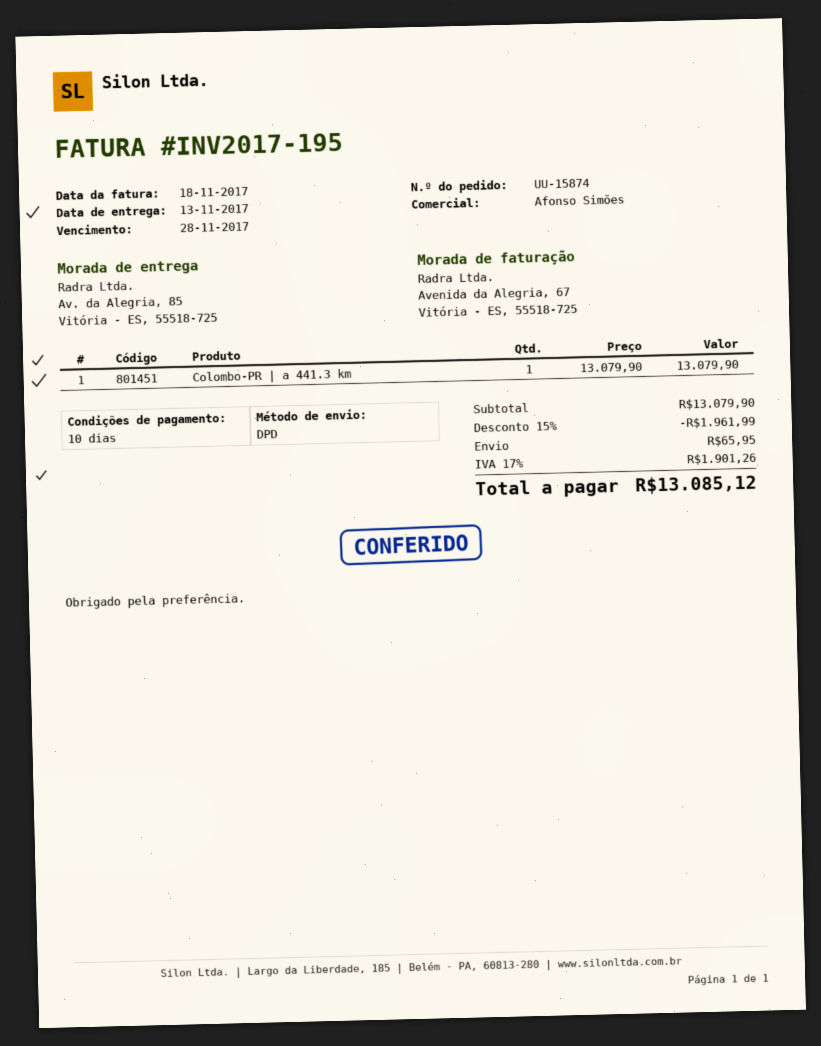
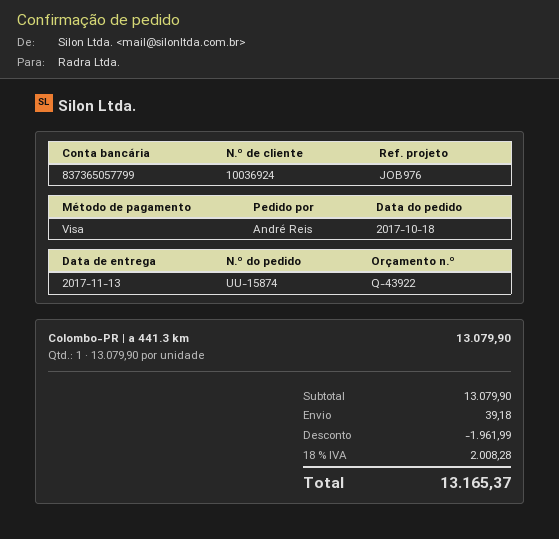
shipping: 65.95 -> 39.18
tax: 17% = 1901.26 -> 18% = 2008.28
total: 13085.12 -> 13165.37

